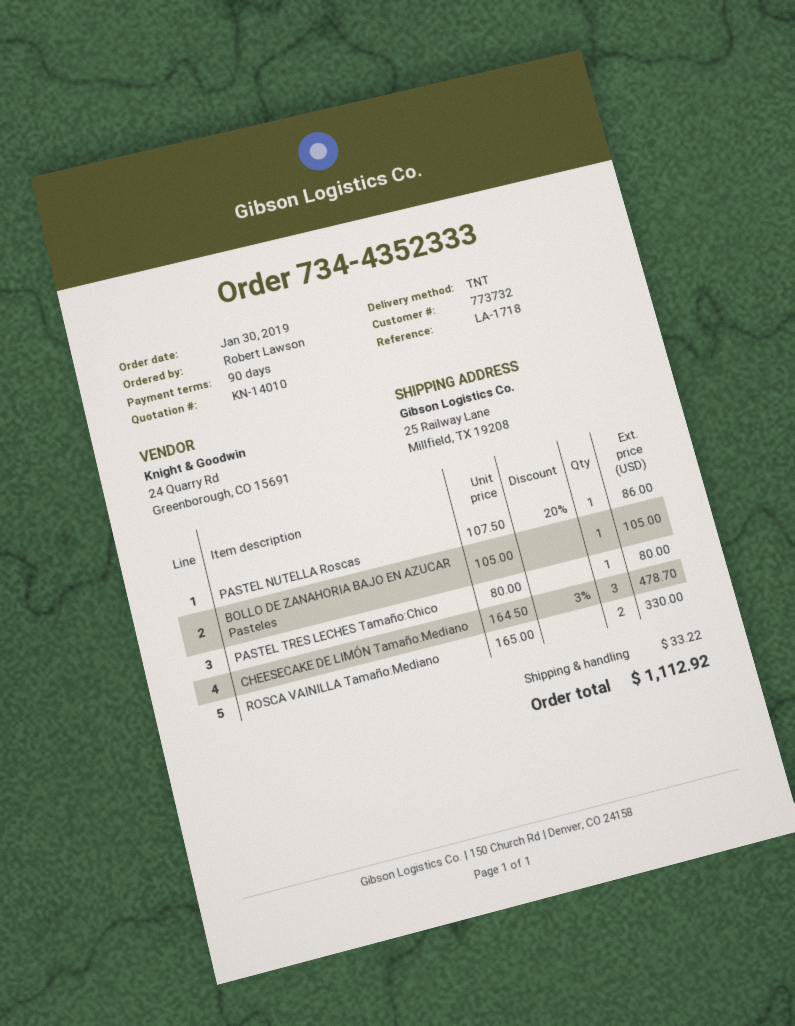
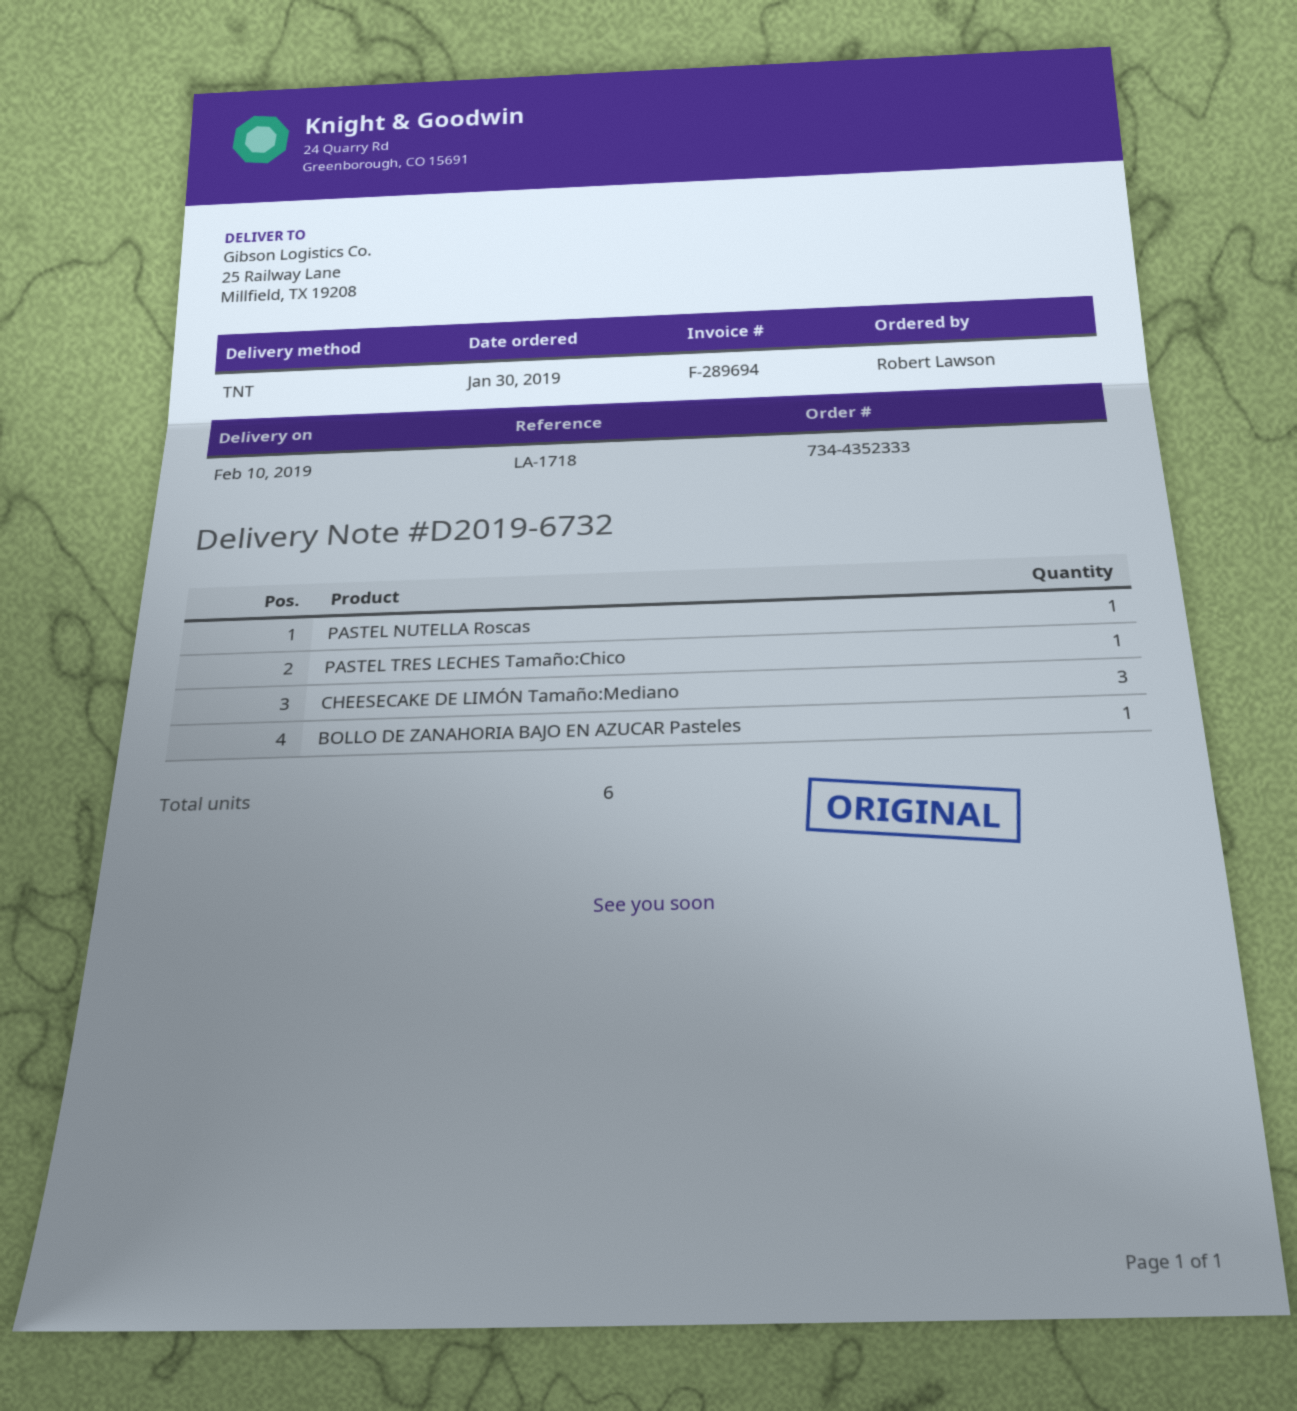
ROSCA VAINILLA Tamaño:Mediano: 2 -> none

